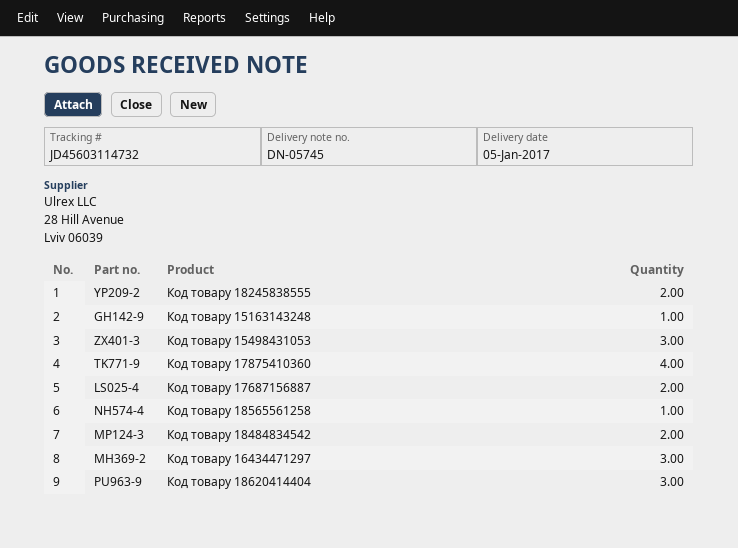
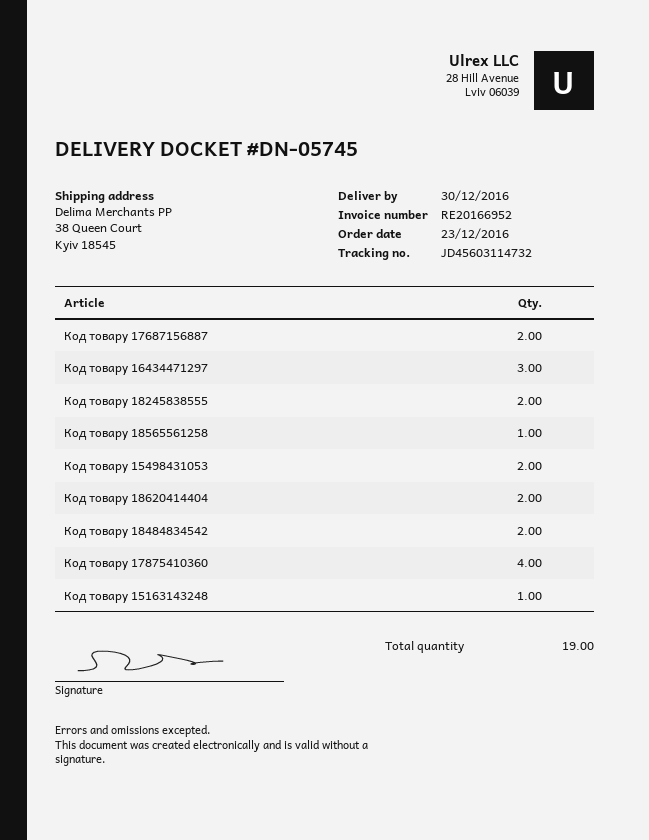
delivery date: 2017-01-05 -> 2016-12-30
Код товару 15498431053: 3 -> 2
Код товару 18620414404: 3 -> 2

